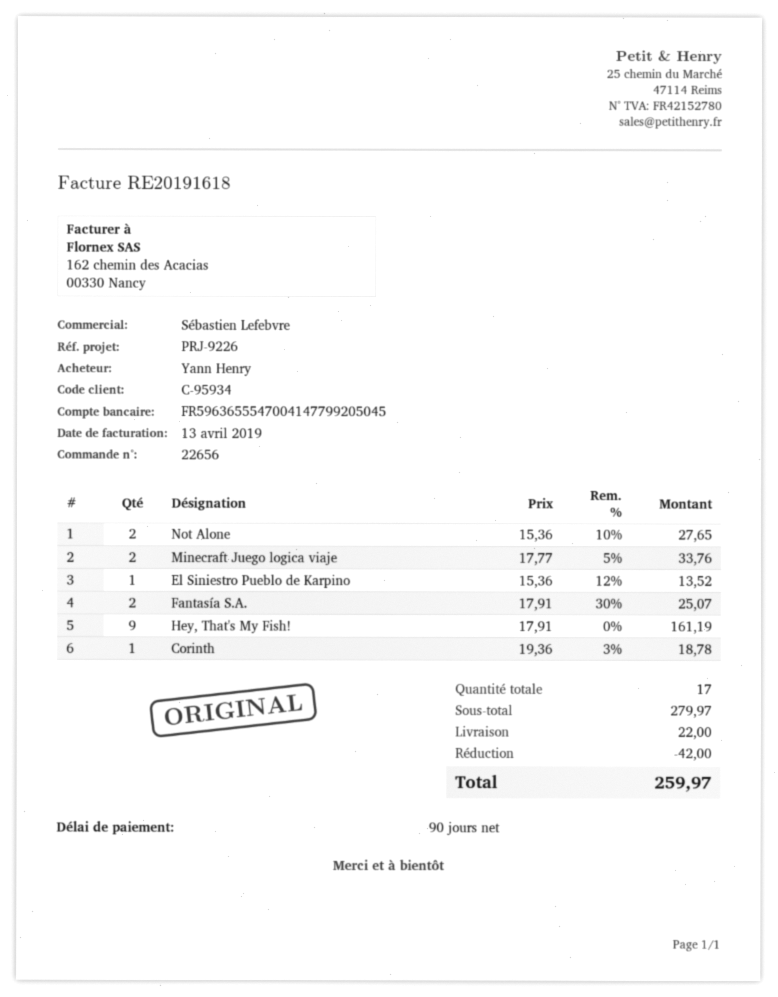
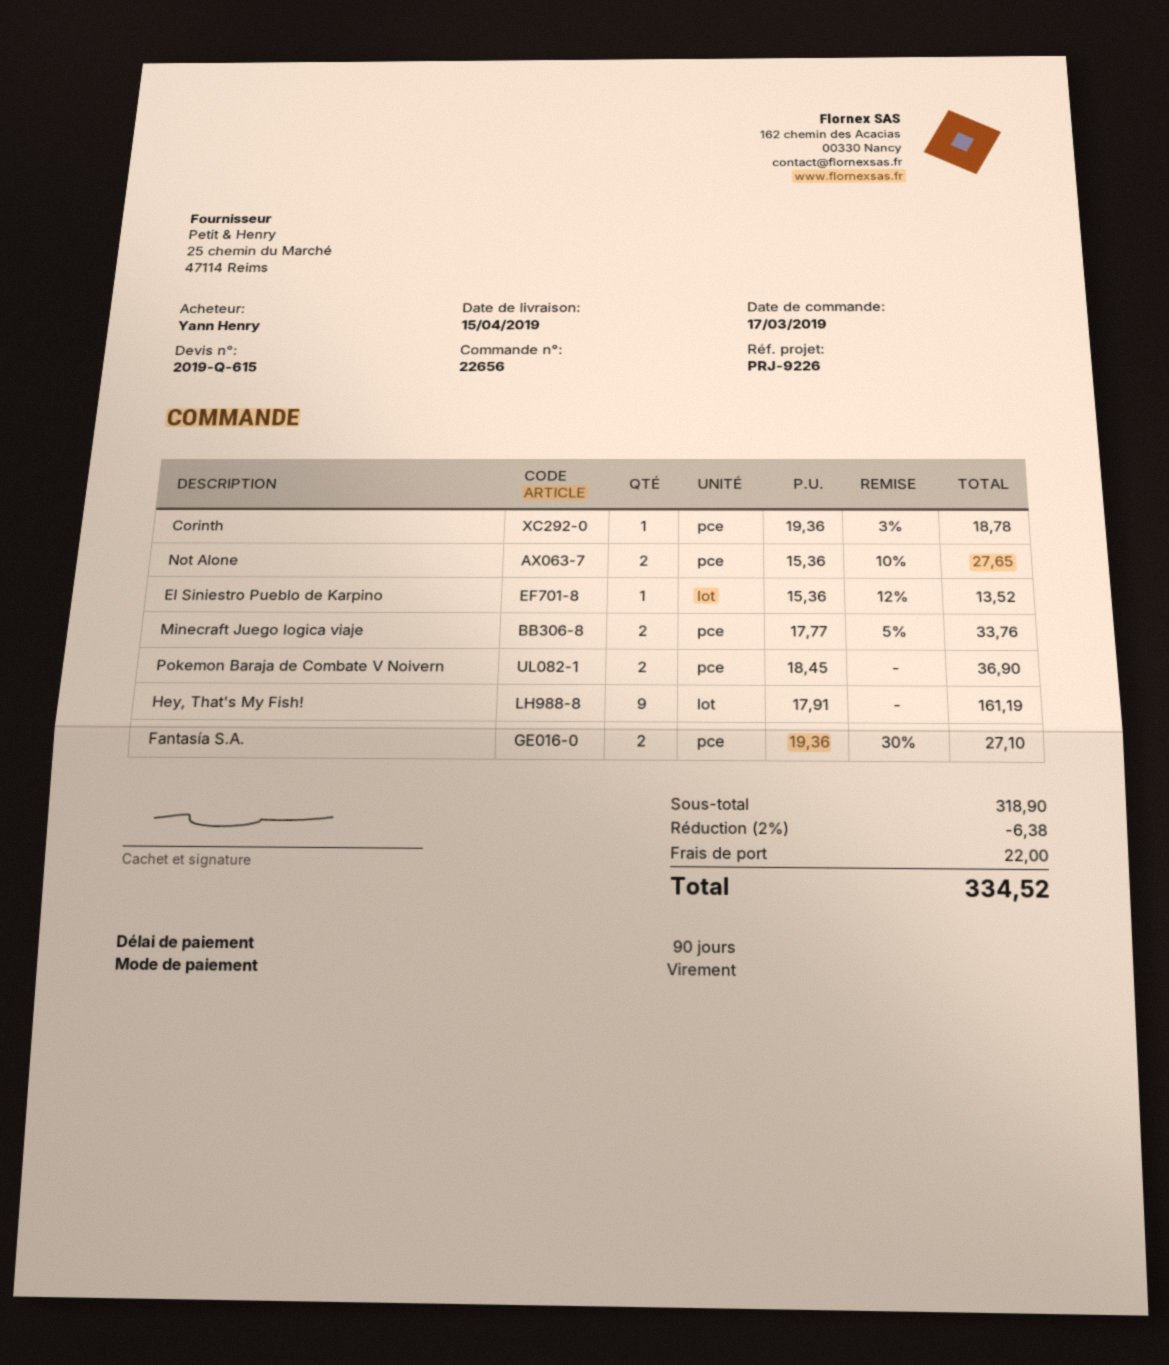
Fantasía S.A.: 2 x 17.91 - 30% = 25.07 -> 2 x 19.36 - 30% = 27.10
Pokemon Baraja de Combate V Noivern: none -> 2 x 18.45 = 36.90
subtotal: 279.97 -> 318.90
discount: 42.00 -> 6.38
total: 259.97 -> 334.52

